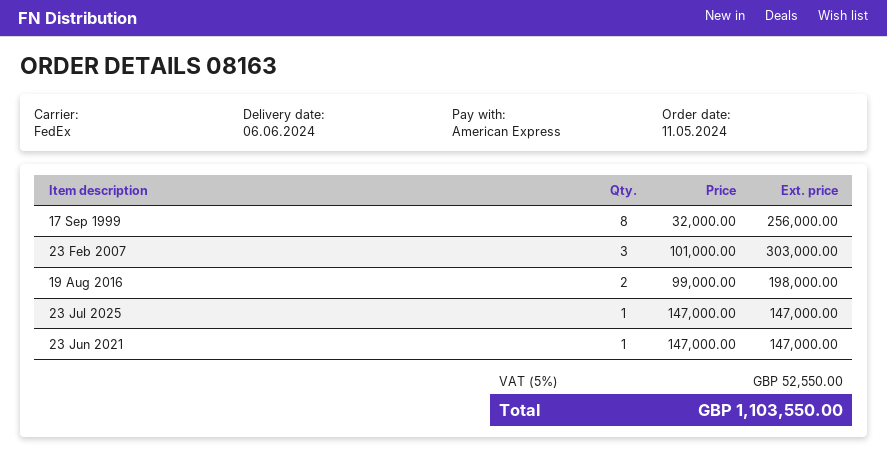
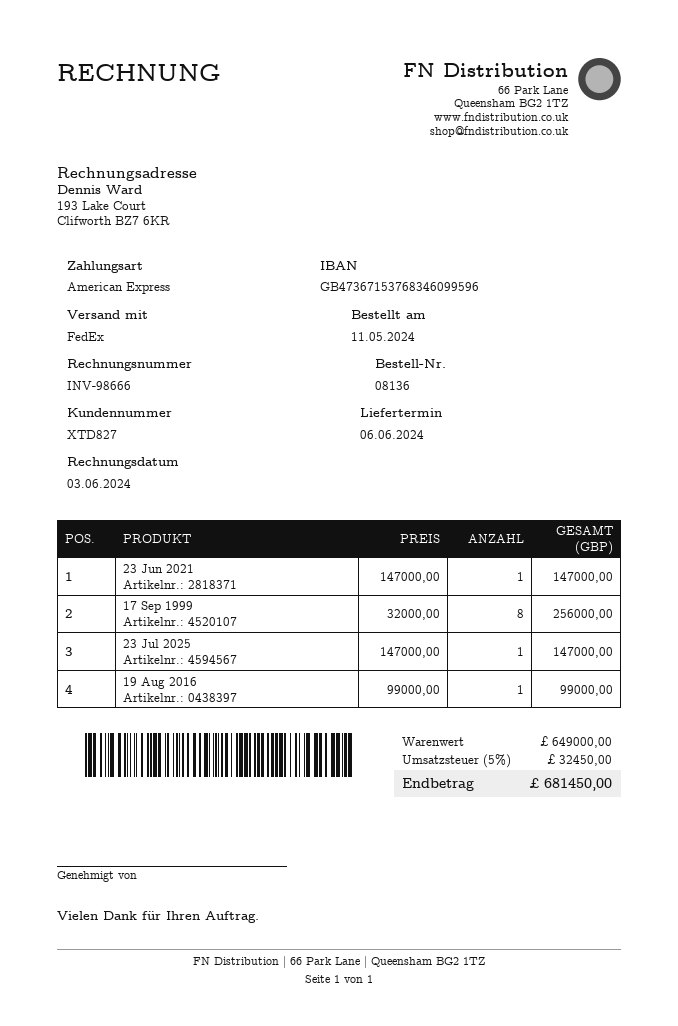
order number: 08163 -> 08136
23 Feb 2007: 3 x 101000.00 = 303000.00 -> none
19 Aug 2016: 2 x 99000.00 = 198000.00 -> 1 x 99000.00 = 99000.00
tax: 5% = 52550.00 -> 5% = 32450.00
total: 1103550.00 -> 681450.00

